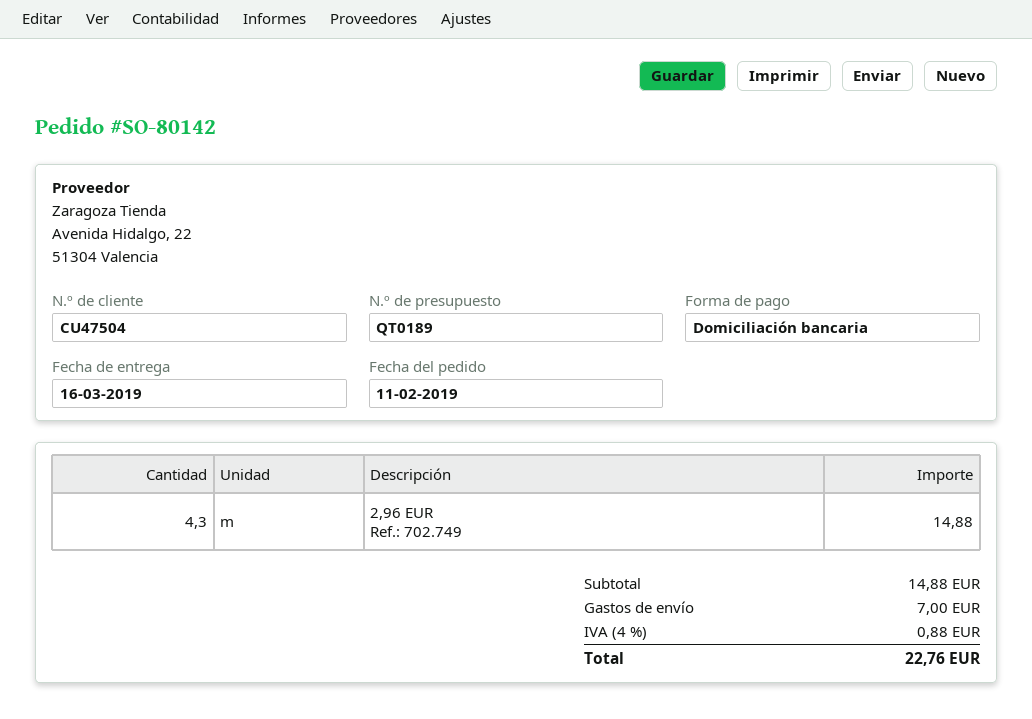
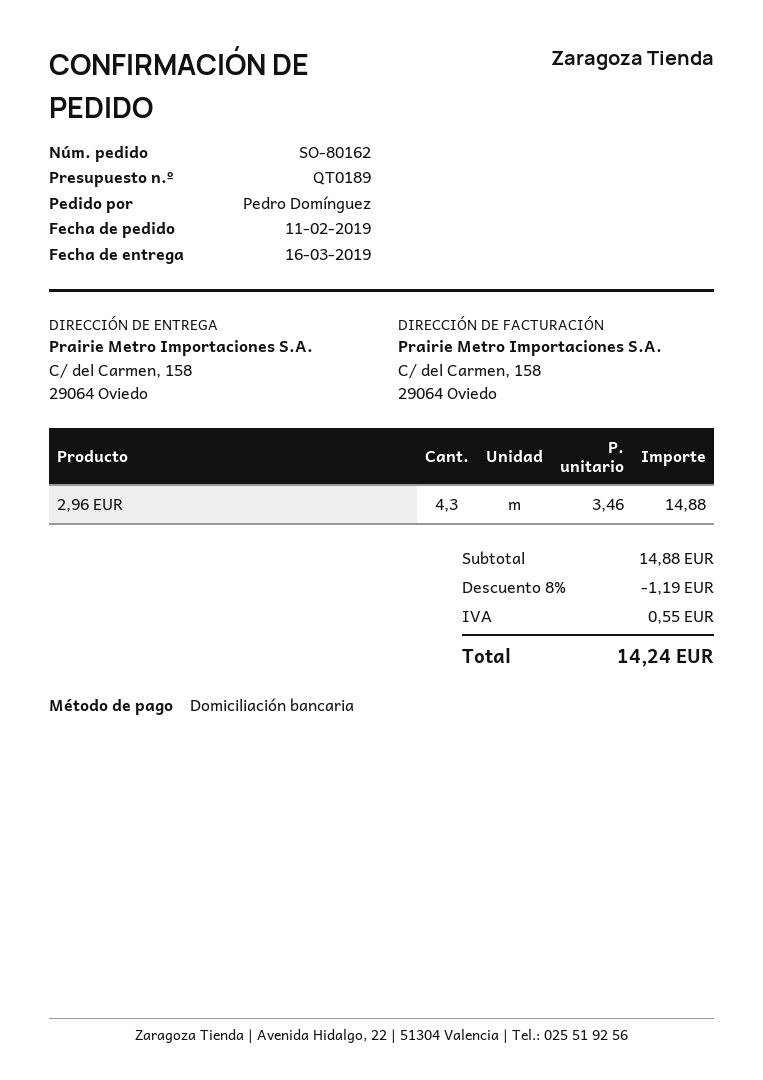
order number: SO-80142 -> SO-80162
discount: none -> 8% = 1.19
shipping: 7.00 -> none
tax: 0.88 -> 0.55
total: 22.76 -> 14.24

